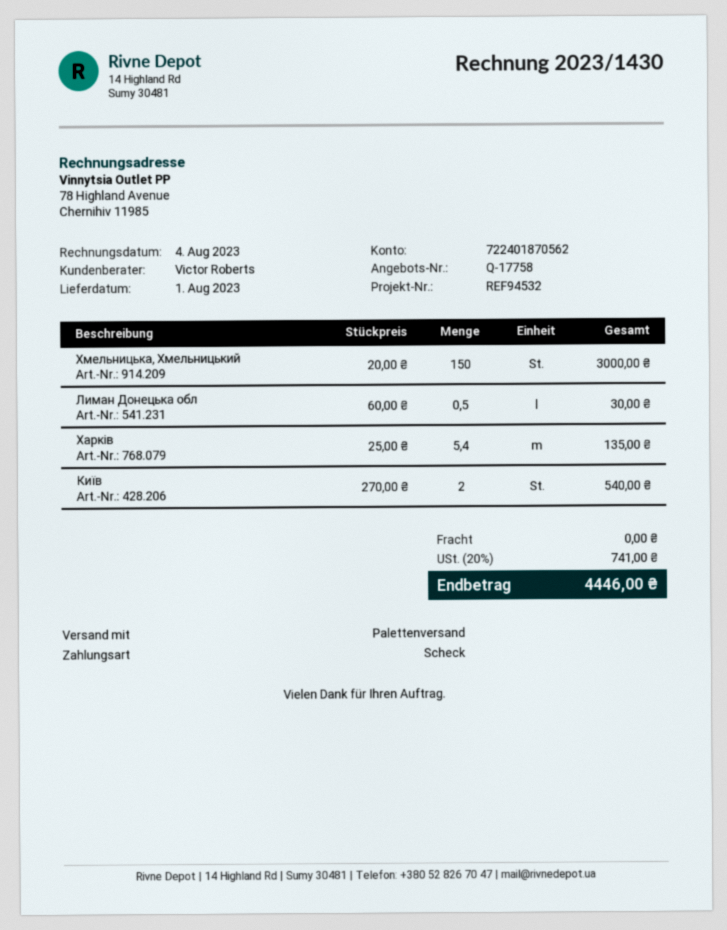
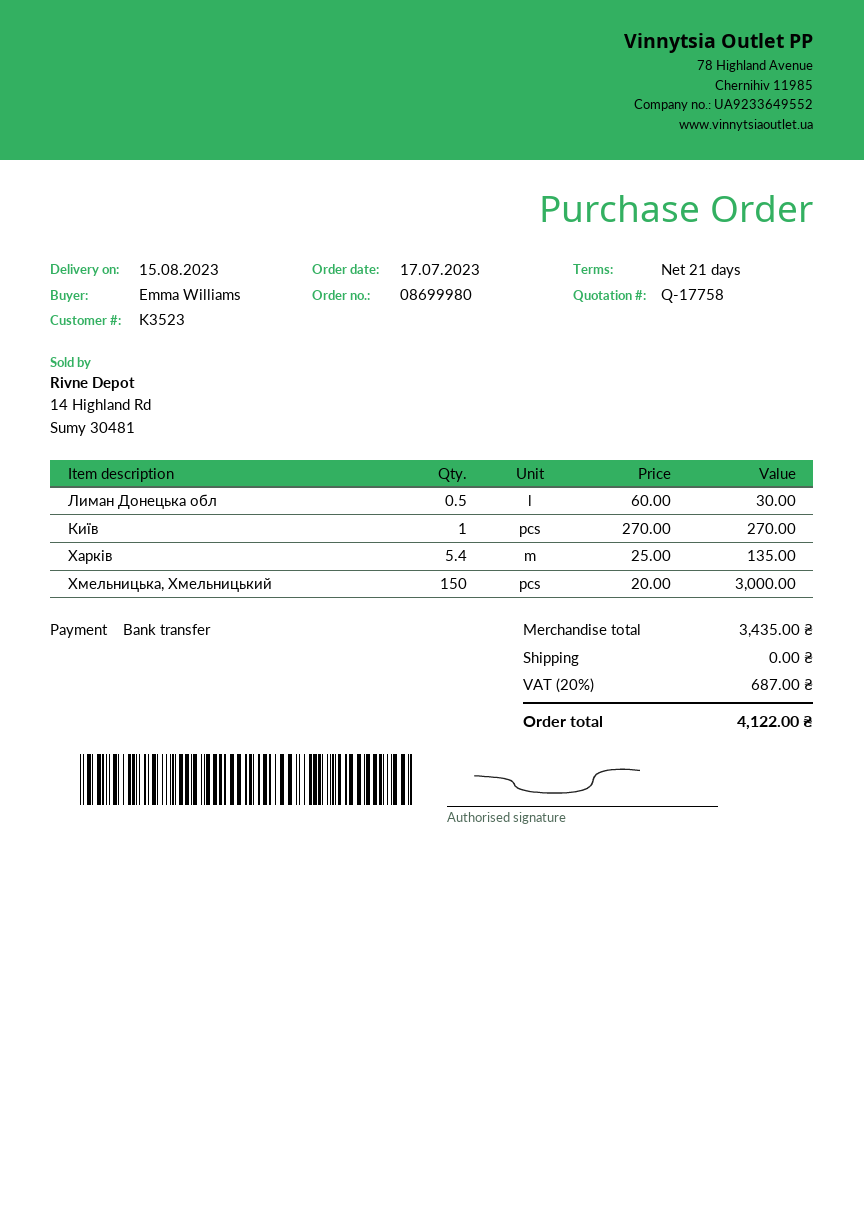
delivery date: 2023-08-01 -> 2023-08-15
payment method: cheque -> bank transfer
Київ: 2 x 270.00 = 540.00 -> 1 x 270.00 = 270.00
tax: 20% = 741.00 -> 20% = 687.00
total: 4446.00 -> 4122.00

